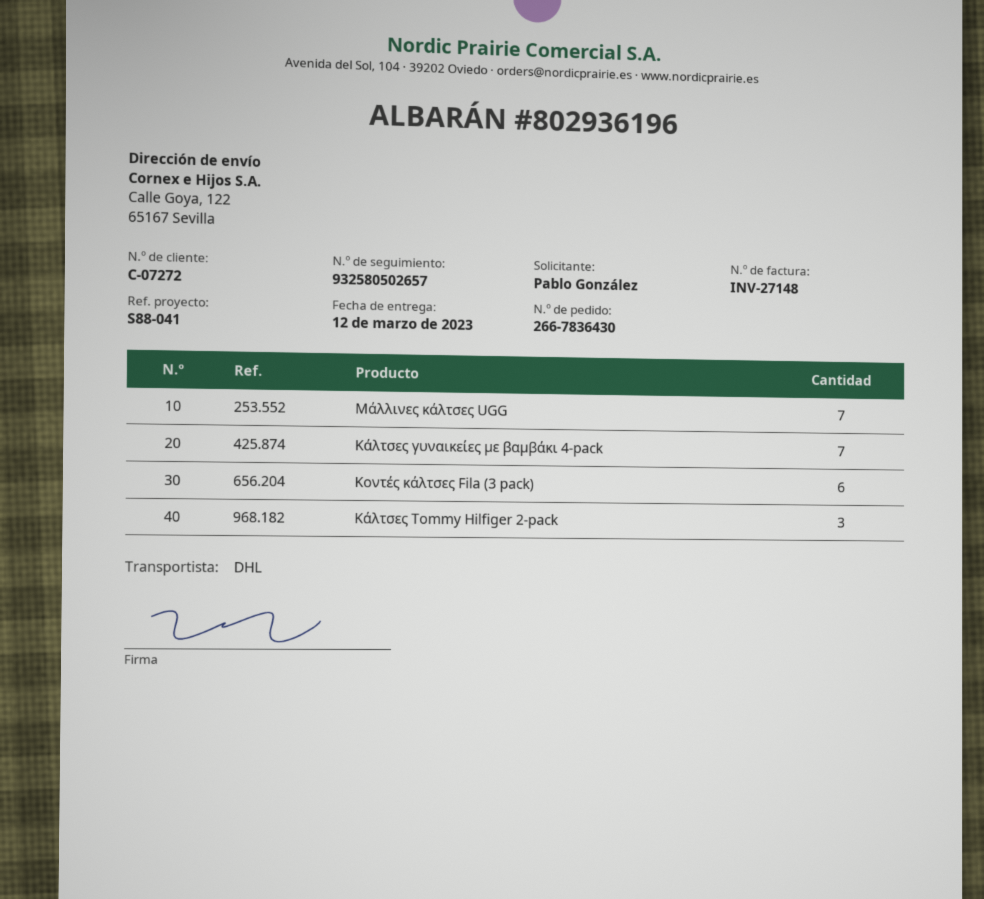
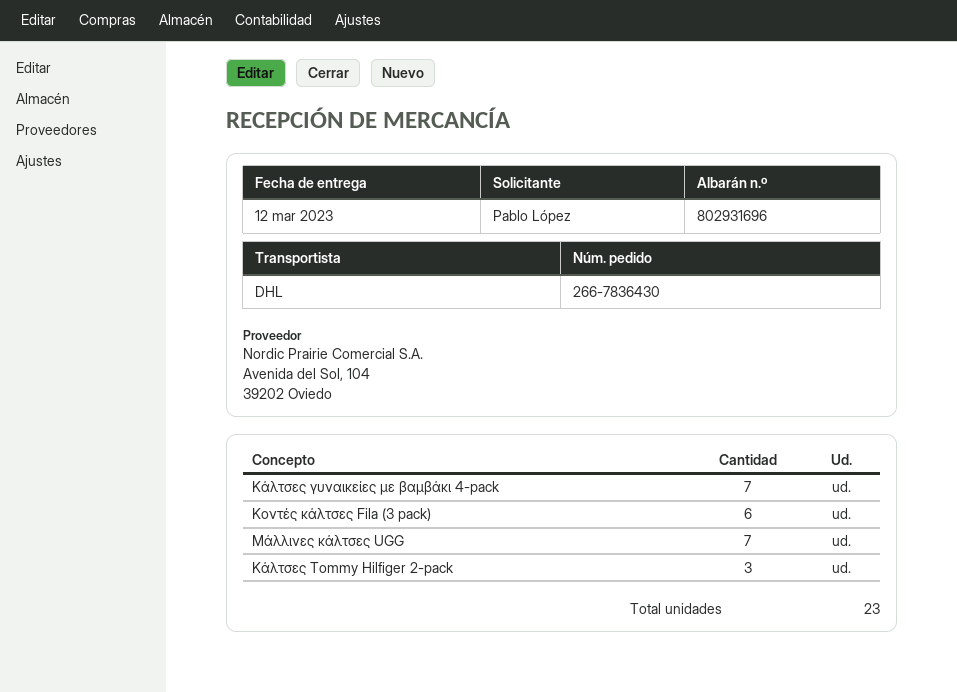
delivery note number: 802936196 -> 802931696
ordered by: Pablo González -> Pablo López

